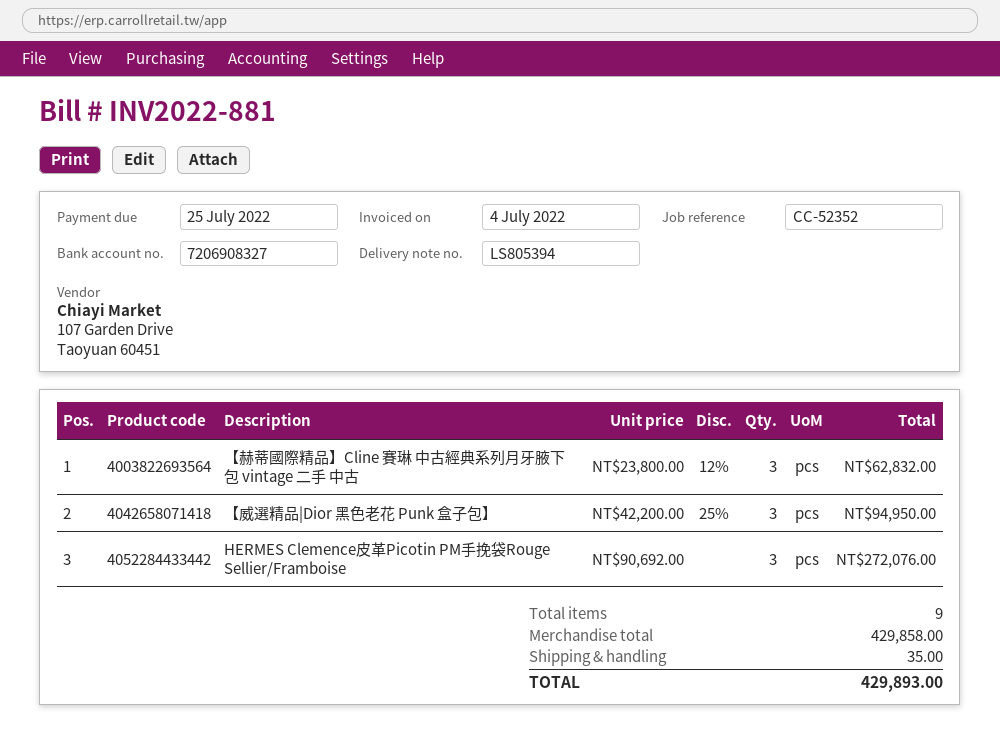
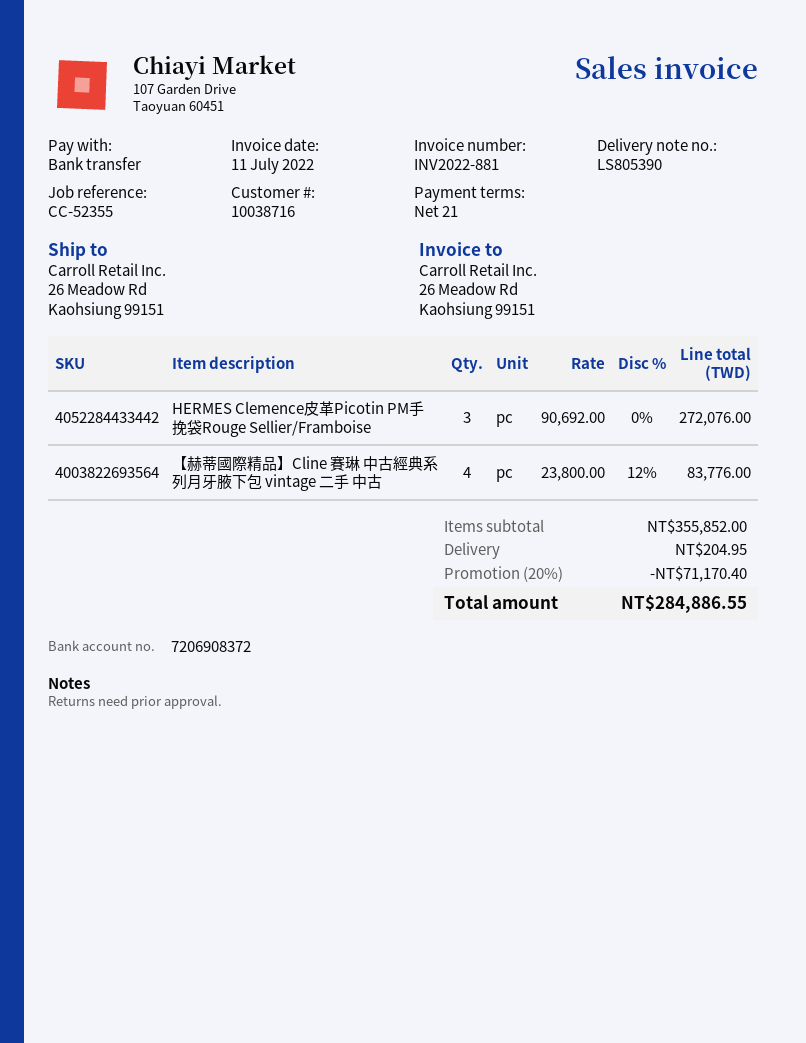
delivery note number: LS805394 -> LS805390
invoice date: 2022-07-04 -> 2022-07-11
reference: CC-52352 -> CC-52355
bank account: 7206908327 -> 7206908372
【赫蒂國際精品】Cline 賽琳 中古經典系列月牙腋下包 vintage 二手 中古: 3 x 23800.00 - 12% = 62832.00 -> 4 x 23800.00 - 12% = 83776.00
【威選精品|Dior 黑色老花 Punk 盒子包】: 3 x 42200.00 - 25% = 94950.00 -> none
subtotal: 429858.00 -> 355852.00
discount: none -> 20% = 71170.40
shipping: 35.00 -> 204.95
total: 429893.00 -> 284886.55

